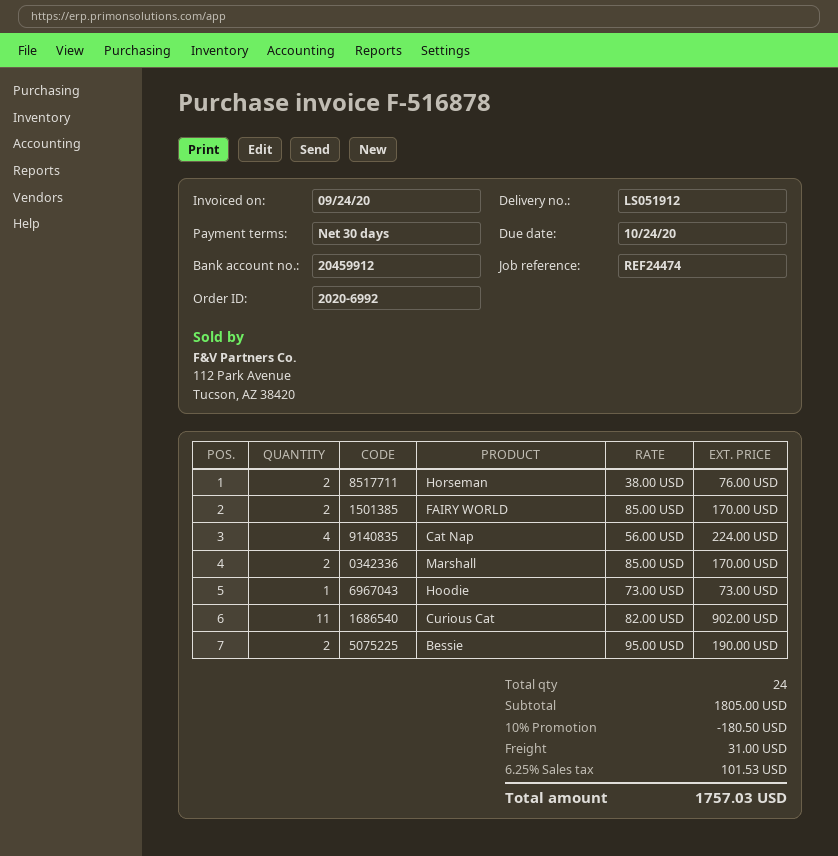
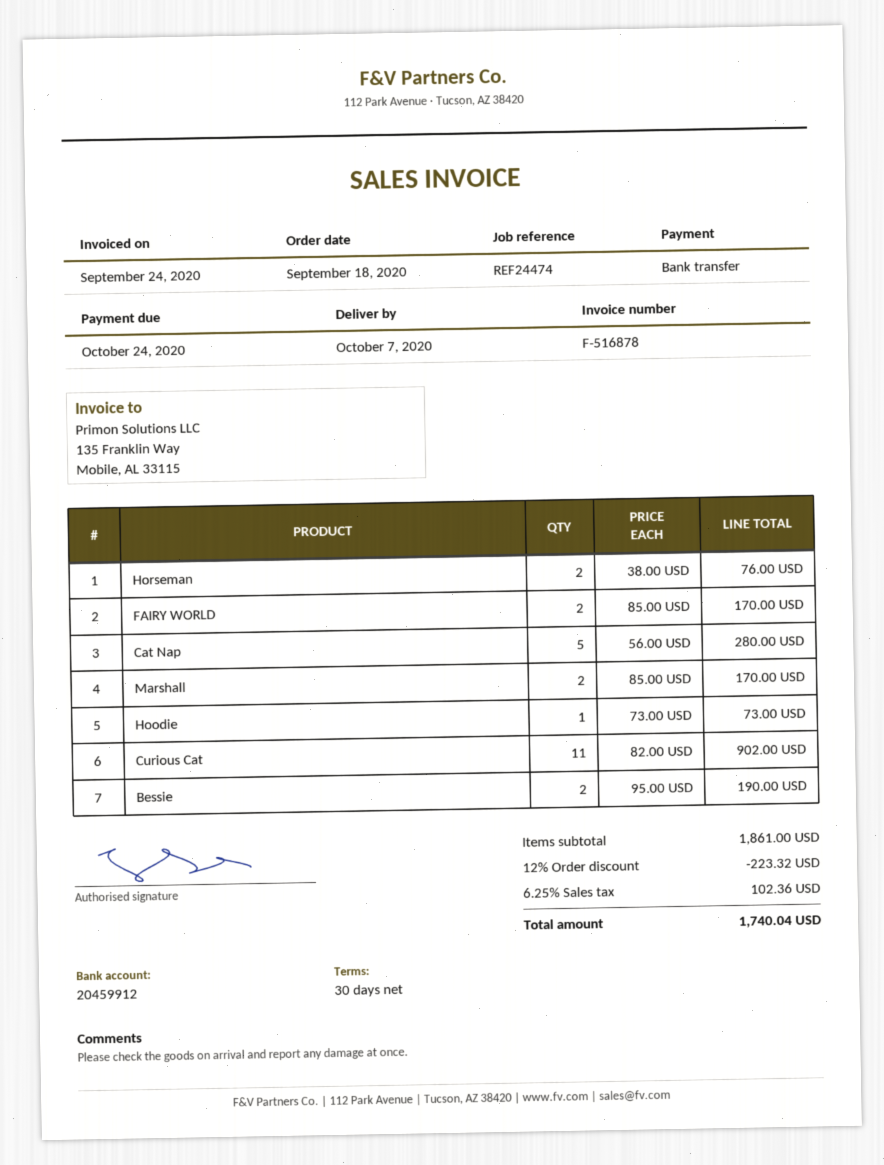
Cat Nap: 4 x 56.00 = 224.00 -> 5 x 56.00 = 280.00
subtotal: 1805.00 -> 1861.00
discount: 10% = 180.50 -> 12% = 223.32
shipping: 31.00 -> none
tax: 6.25% = 101.53 -> 6.25% = 102.36
total: 1757.03 -> 1740.04

